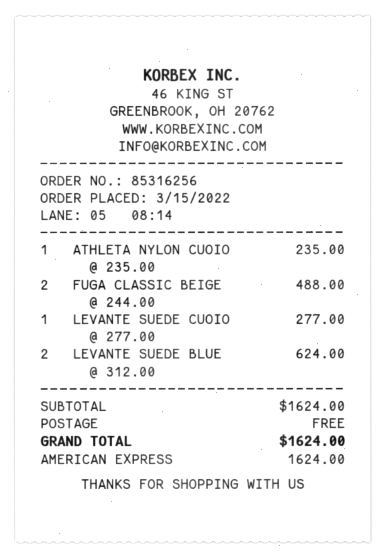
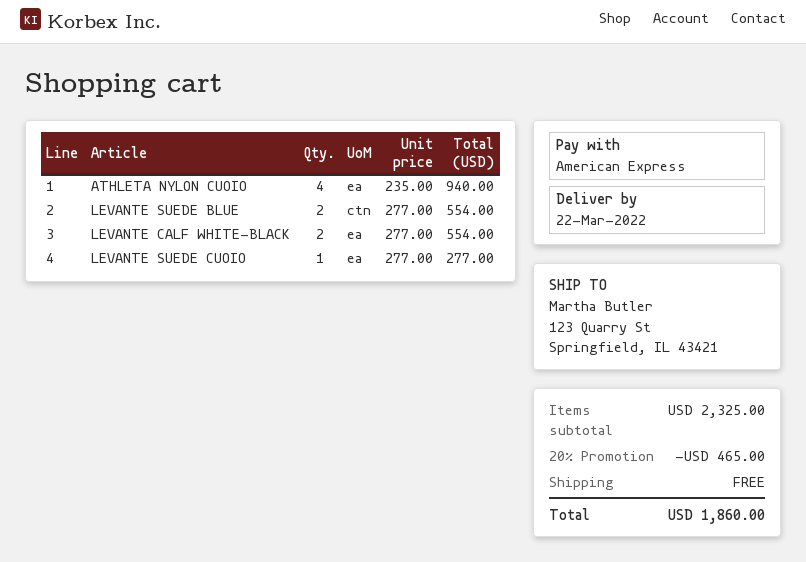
ATHLETA NYLON CUOIO: 1 x 235.00 = 235.00 -> 4 x 235.00 = 940.00
FUGA CLASSIC BEIGE: 2 x 244.00 = 488.00 -> none
LEVANTE SUEDE BLUE: 2 x 312.00 = 624.00 -> 2 x 277.00 = 554.00
LEVANTE CALF WHITE-BLACK: none -> 2 x 277.00 = 554.00
subtotal: 1624.00 -> 2325.00
discount: none -> 20% = 465.00
total: 1624.00 -> 1860.00

